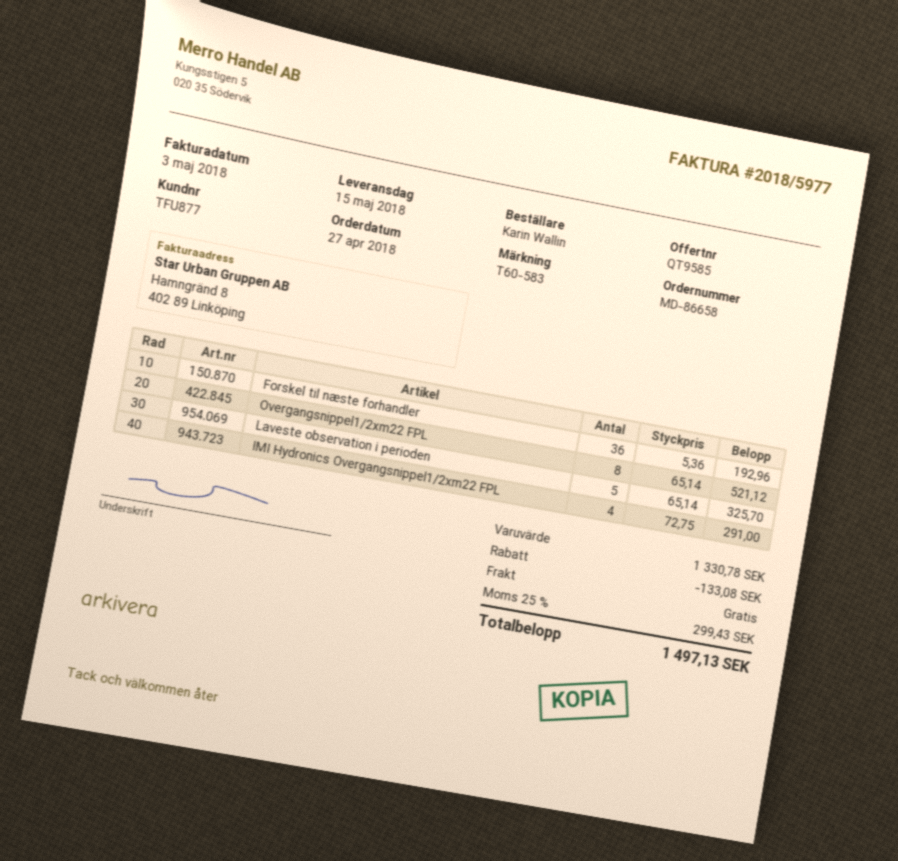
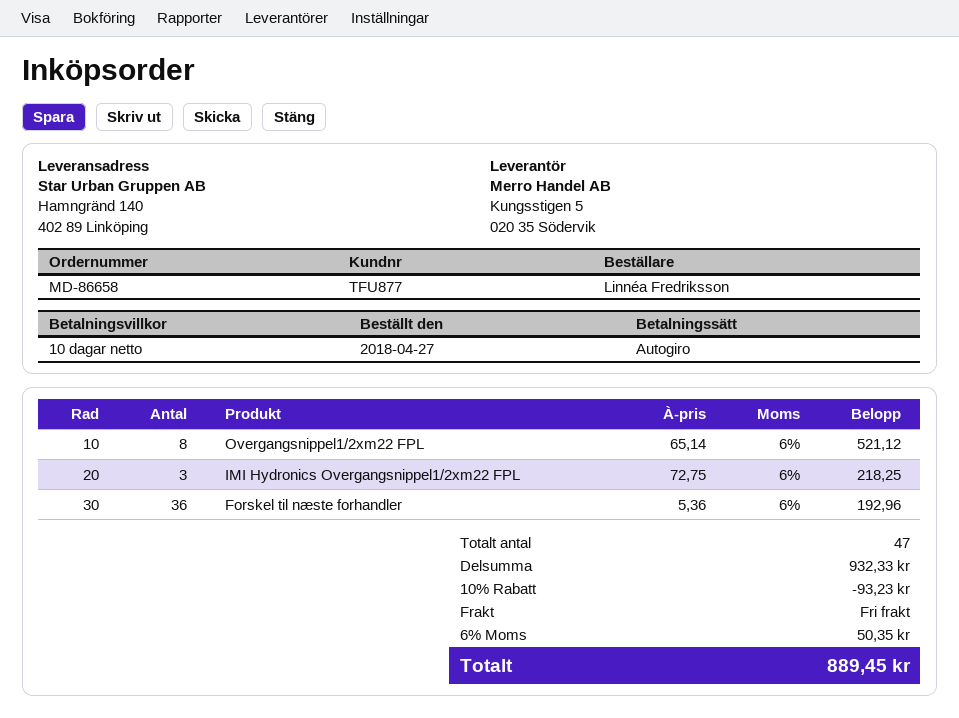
ordered by: Karin Wallin -> Linnéa Fredriksson
Laveste observation i perioden: 5 x 65.14 = 325.70 -> none
IMI Hydronics Overgangsnippel1/2xm22 FPL: 4 x 72.75 = 291.00 -> 3 x 72.75 = 218.25
subtotal: 1330.78 -> 932.33
discount: 133.08 -> 93.23
tax: 25% = 299.43 -> 6% = 50.35
total: 1497.13 -> 889.45

